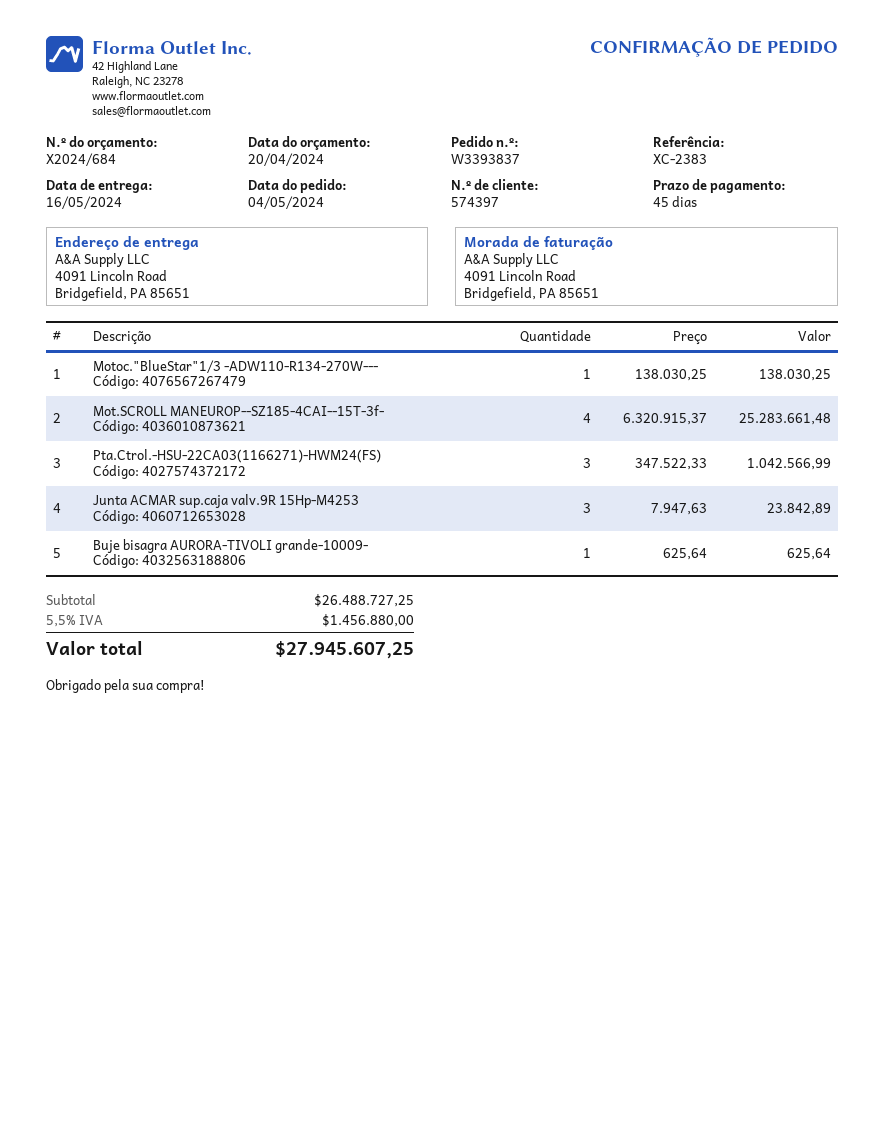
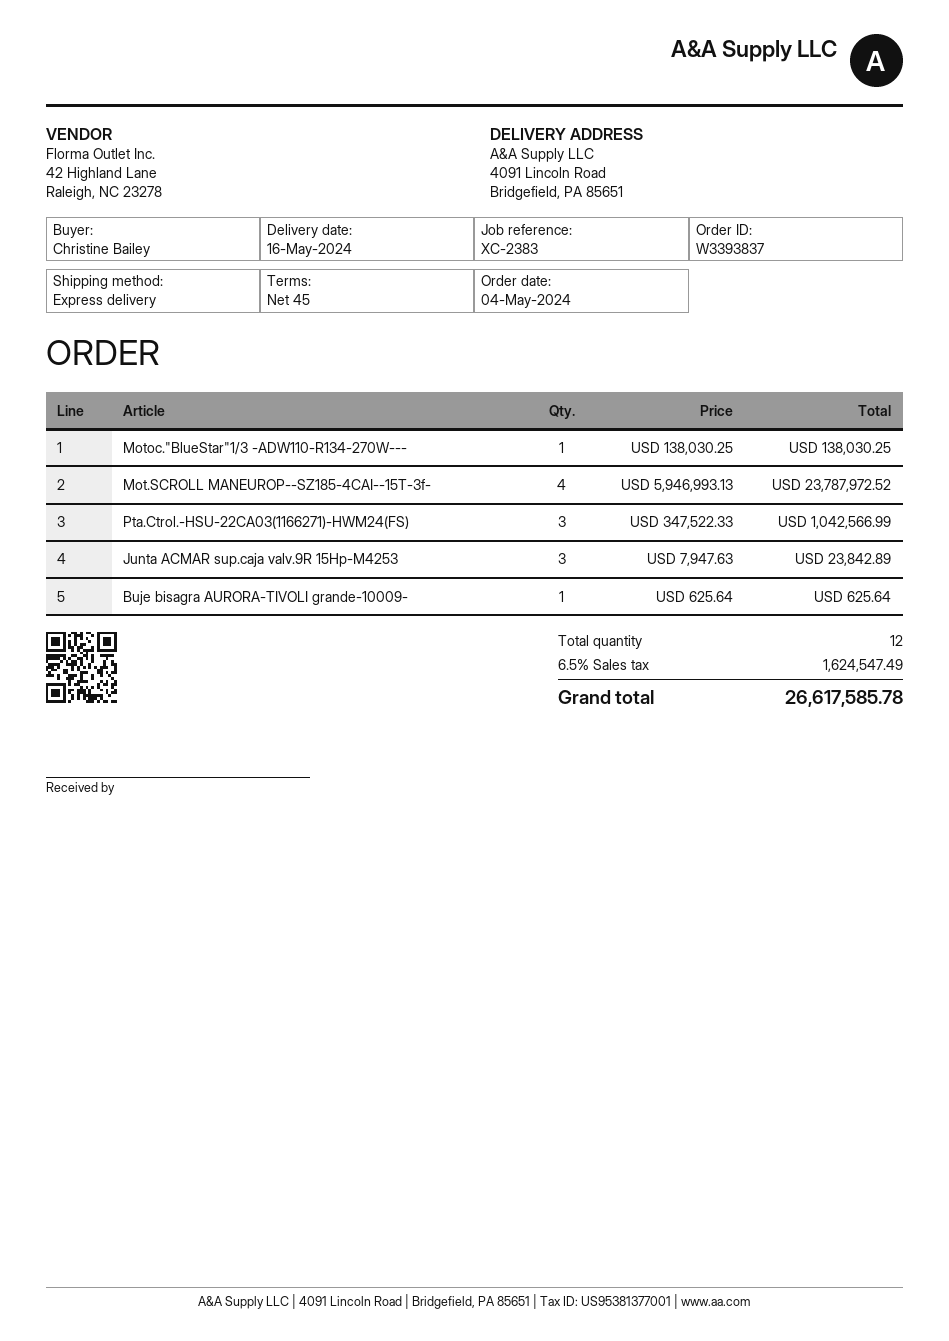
Mot.SCROLL MANEUROP--SZ185-4CAI--15T-3f-: 4 x 6320915.37 = 25283661.48 -> 4 x 5946993.13 = 23787972.52
tax: 5.5% = 1456880.00 -> 6.5% = 1624547.49
total: 27945607.25 -> 26617585.78

